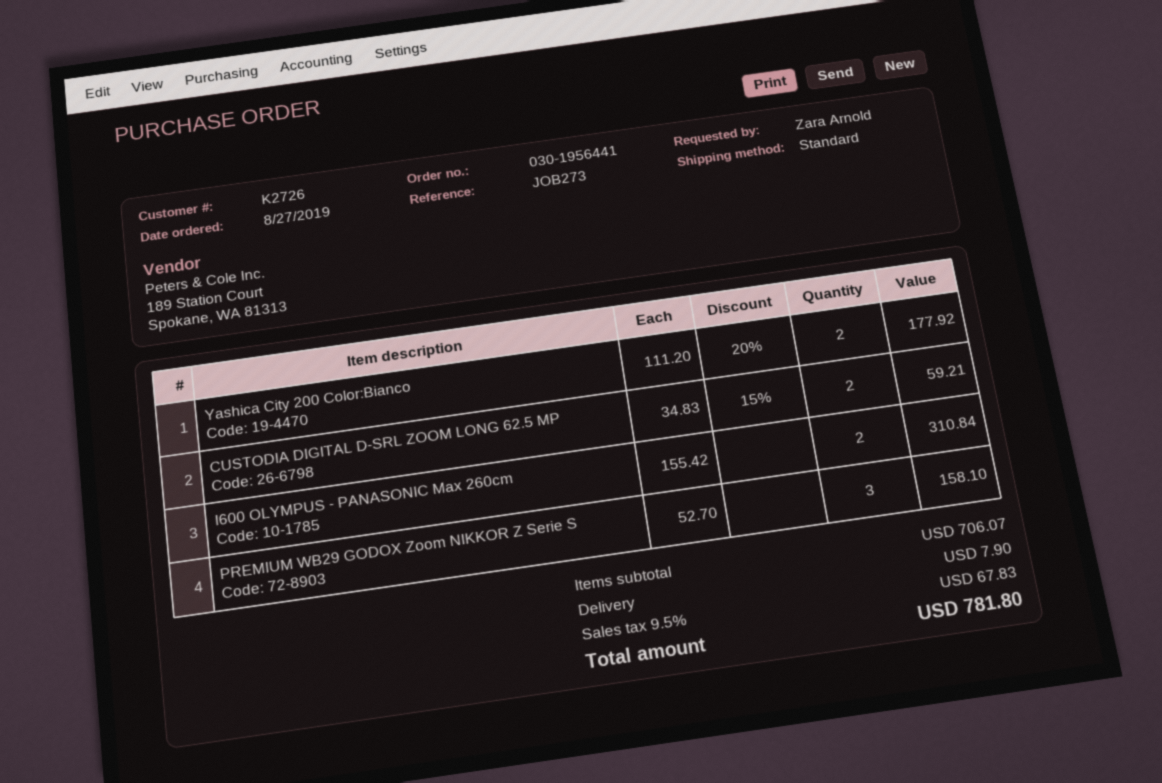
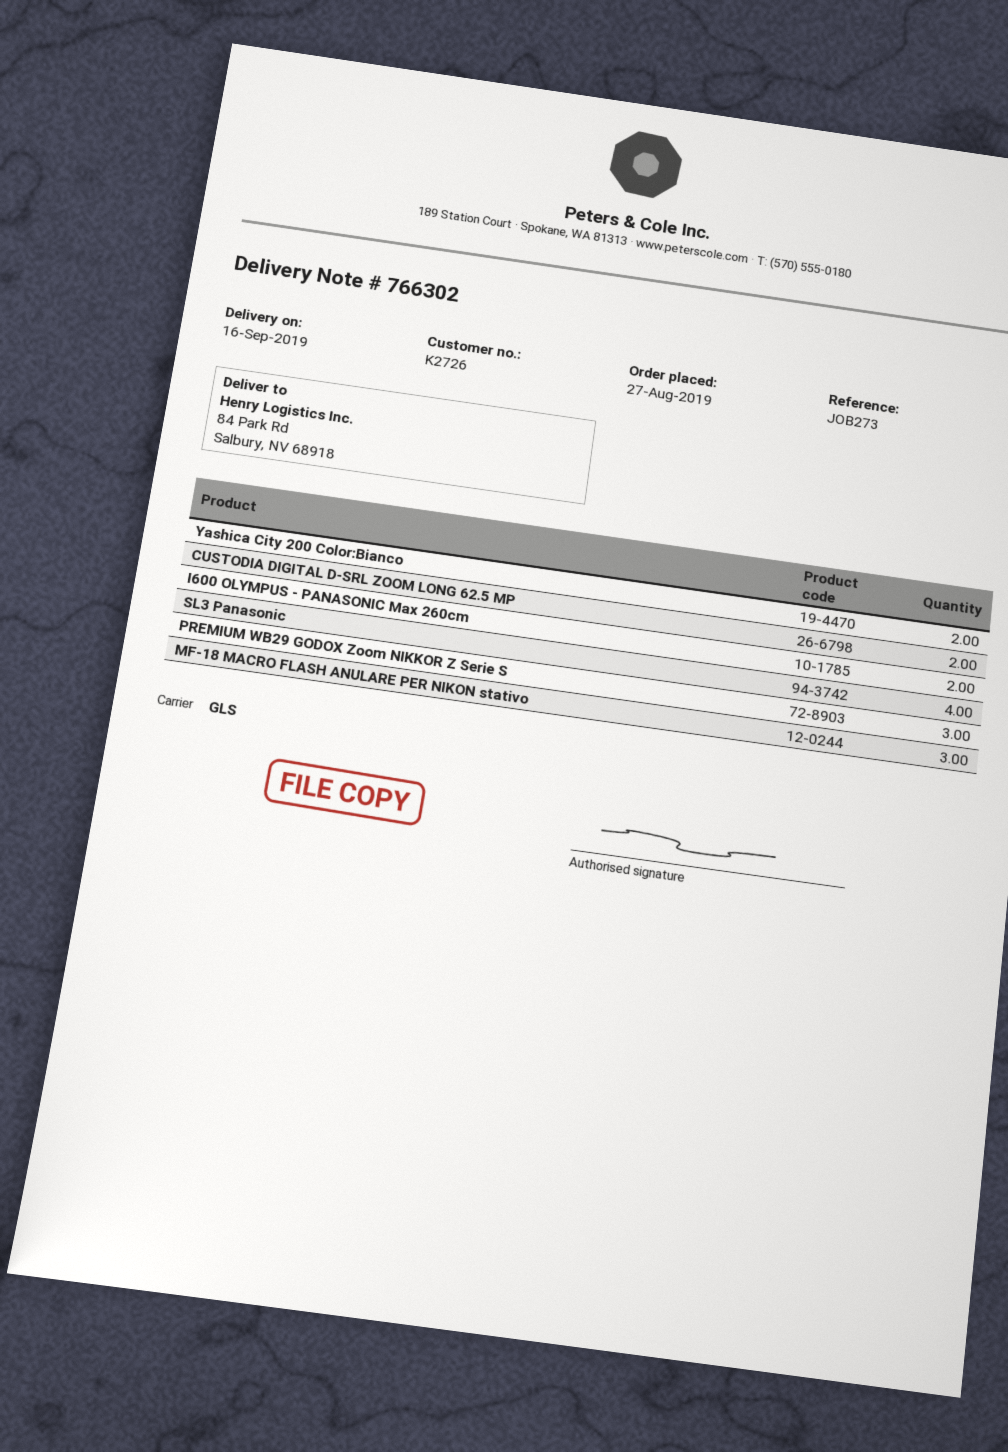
shipping method: standard -> GLS
SL3 Panasonic: none -> 4
MF-18 MACRO FLASH ANULARE PER NIKON stativo: none -> 3

